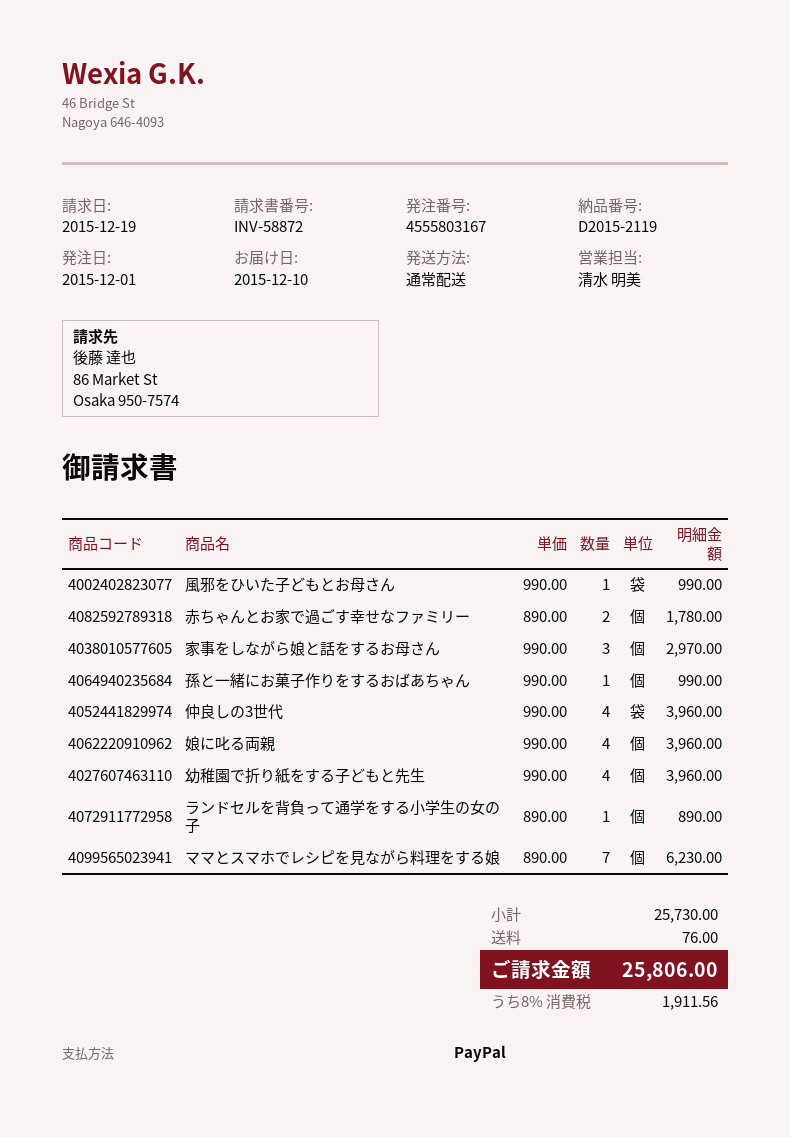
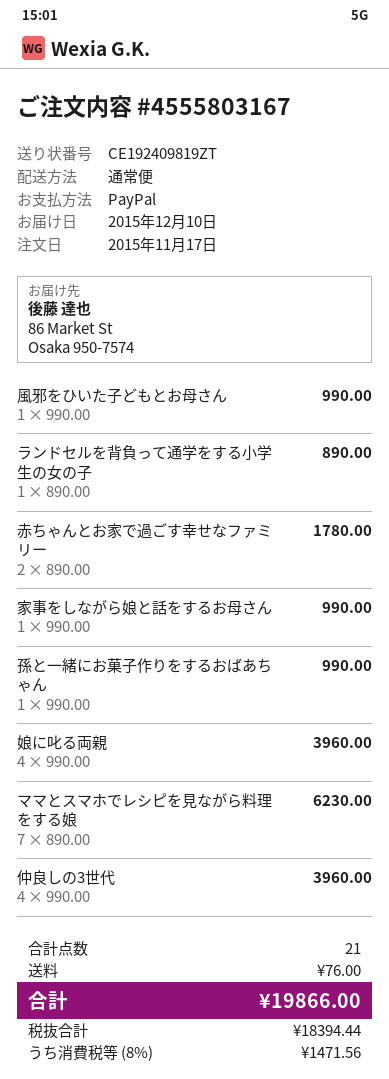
order date: 2015-12-01 -> 2015-11-17
家事をしながら娘と話をするお母さん: 3 x 990.00 = 2970.00 -> 1 x 990.00 = 990.00
幼稚園で折り紙をする子どもと先生: 4 x 990.00 = 3960.00 -> none
tax: 8% = 1911.56 -> 8% = 1471.56
total: 25806.00 -> 19866.00

